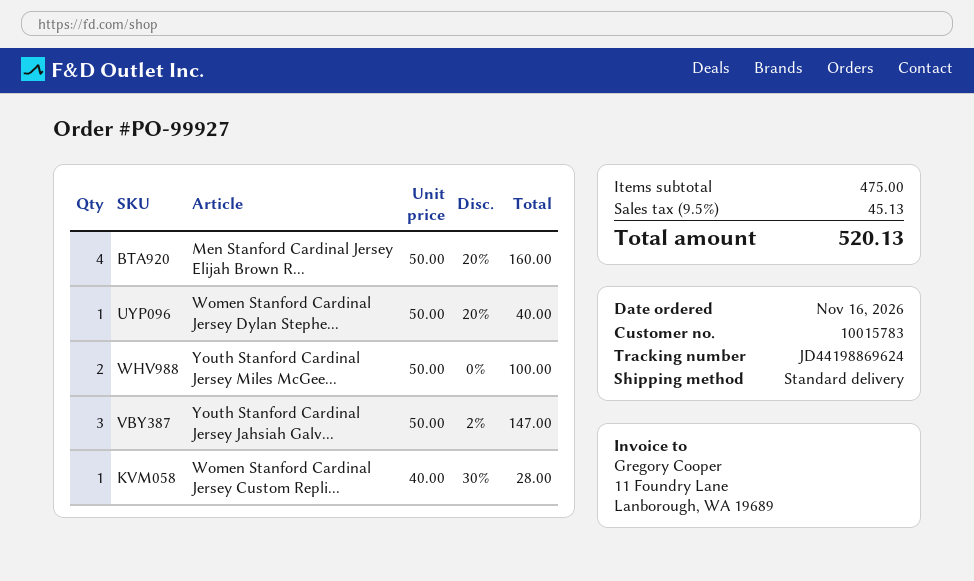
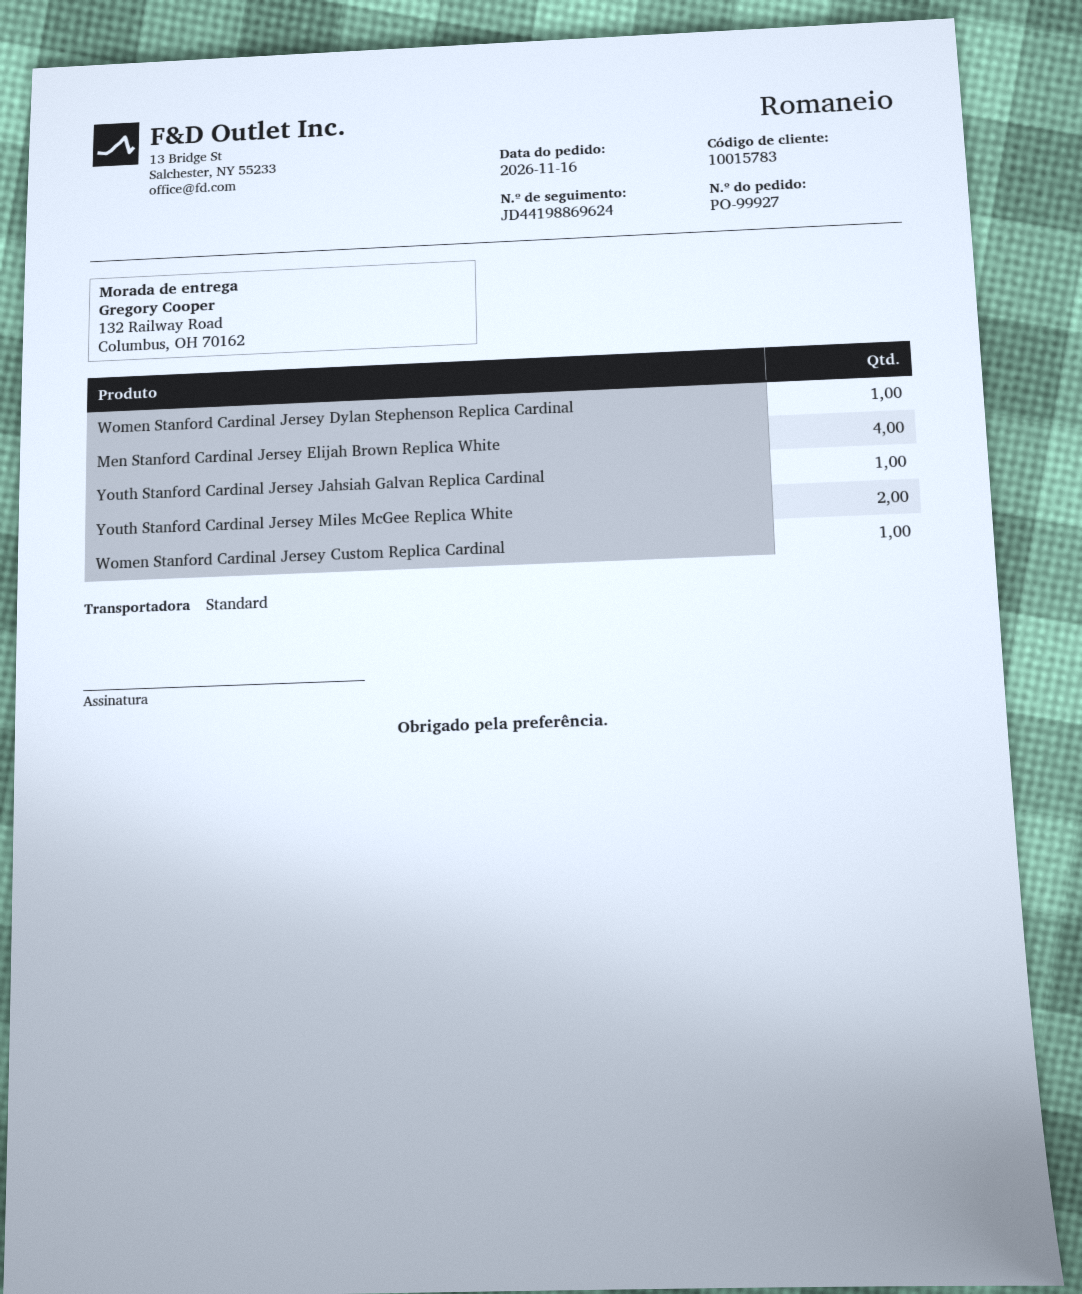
Youth Stanford Cardinal Jersey Jahsiah Galv...: 3 -> 1

